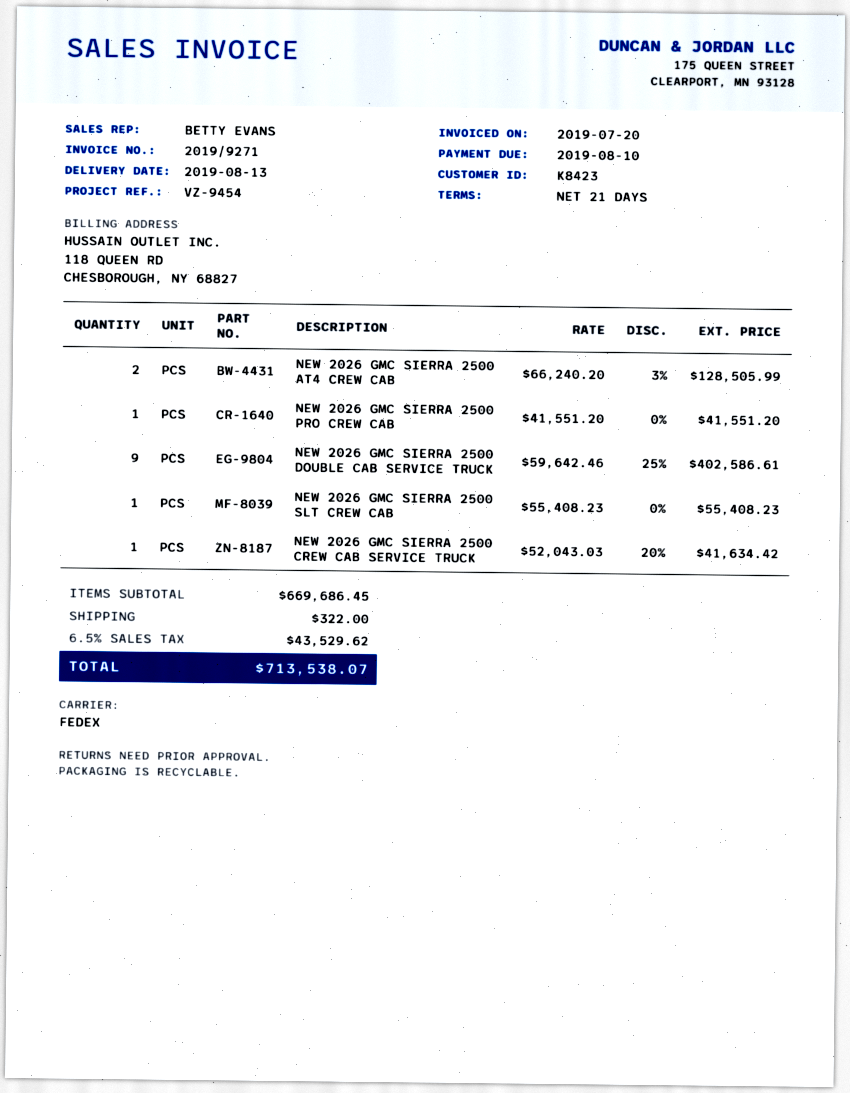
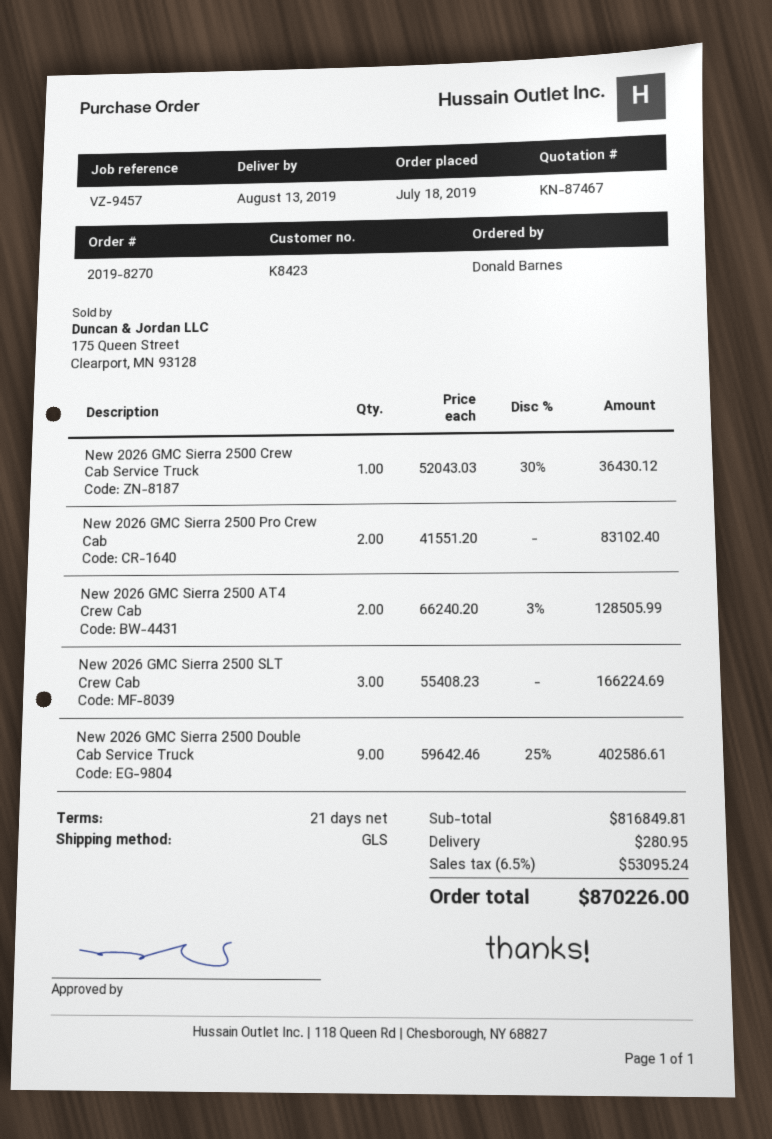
reference: VZ-9454 -> VZ-9457
shipping method: FedEx -> GLS
NEW 2026 GMC SIERRA 2500 PRO CREW CAB: 1 x 41551.20 = 41551.20 -> 2 x 41551.20 = 83102.40
NEW 2026 GMC SIERRA 2500 SLT CREW CAB: 1 x 55408.23 = 55408.23 -> 3 x 55408.23 = 166224.69
NEW 2026 GMC SIERRA 2500 CREW CAB SERVICE TRUCK: 1 x 52043.03 - 20% = 41634.42 -> 1 x 52043.03 - 30% = 36430.12
subtotal: 669686.45 -> 816849.81
shipping: 322.00 -> 280.95
tax: 6.5% = 43529.62 -> 6.5% = 53095.24
total: 713538.07 -> 870226.00

